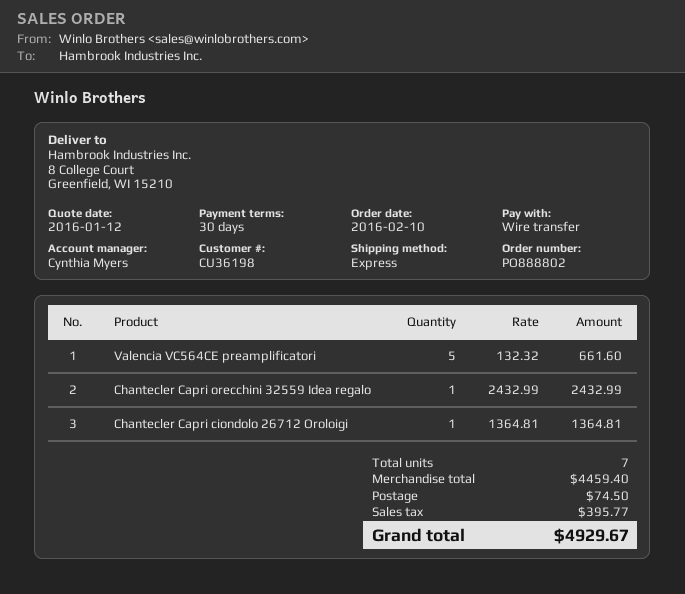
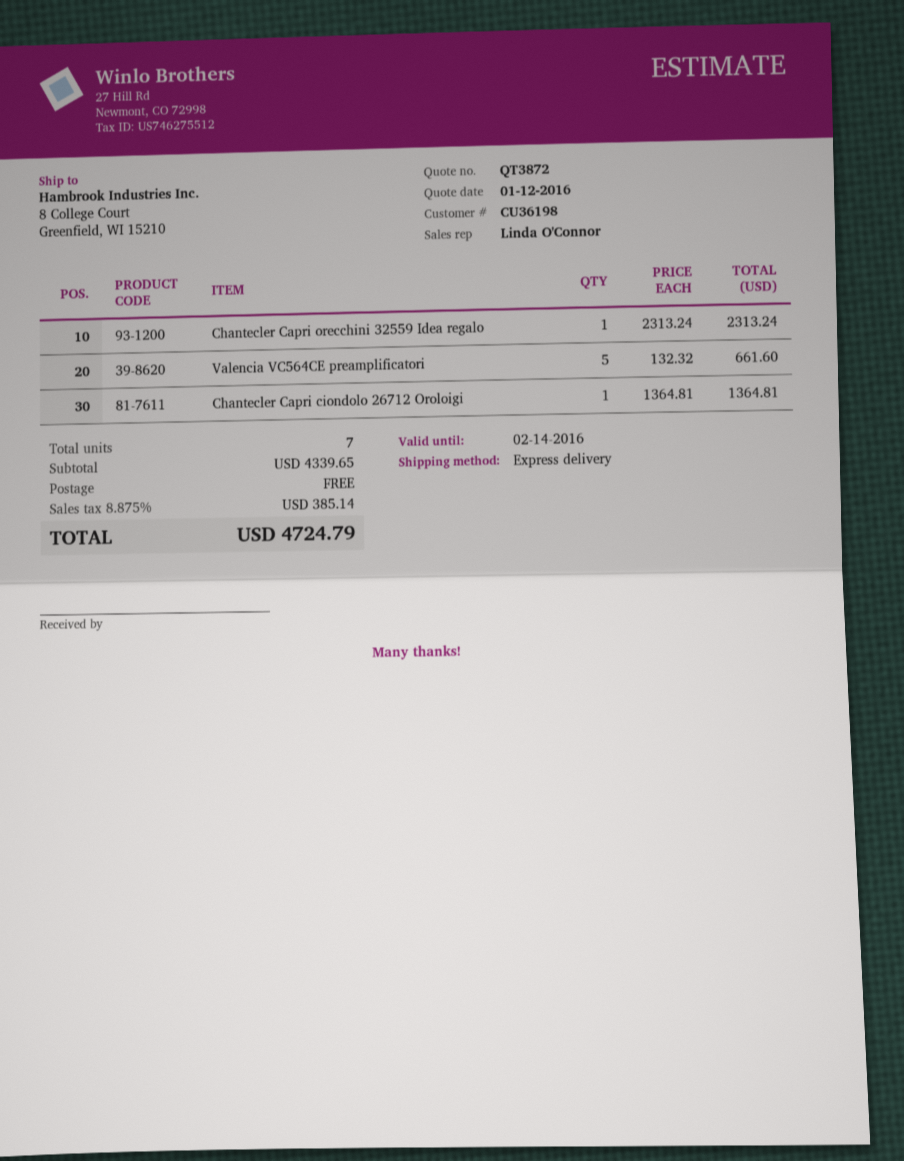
sales rep: Cynthia Myers -> Linda O'Connor
Chantecler Capri orecchini 32559 Idea regalo: 1 x 2432.99 = 2432.99 -> 1 x 2313.24 = 2313.24
subtotal: 4459.40 -> 4339.65
shipping: 74.50 -> 0.00
tax: 395.77 -> 385.14
total: 4929.67 -> 4724.79

